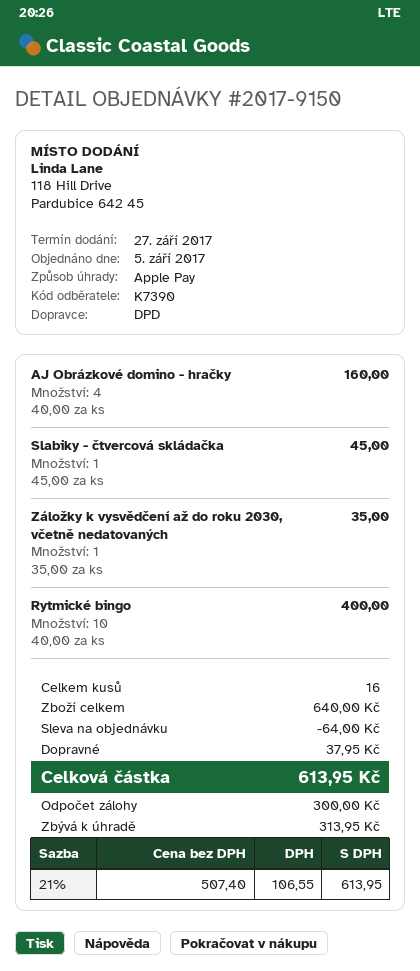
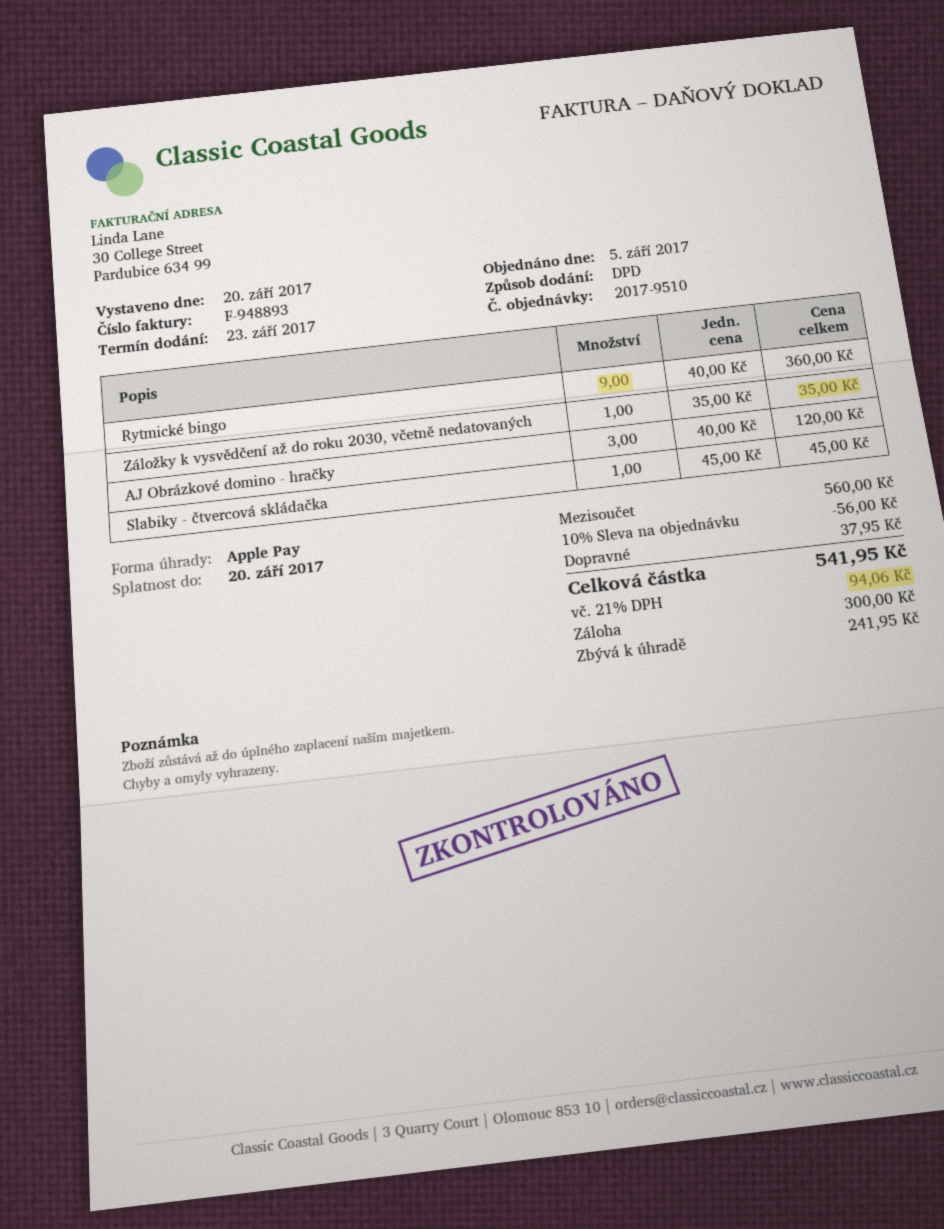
order number: 2017-9150 -> 2017-9510
delivery date: 2017-09-27 -> 2017-09-23
AJ Obrázkové domino - hračky: 4 x 40.00 = 160.00 -> 3 x 40.00 = 120.00
Rytmické bingo: 10 x 40.00 = 400.00 -> 9 x 40.00 = 360.00
subtotal: 640.00 -> 560.00
discount: 64.00 -> 56.00
tax: 21% = 106.55 -> 21% = 94.06
total: 613.95 -> 541.95
balance: 313.95 -> 241.95

